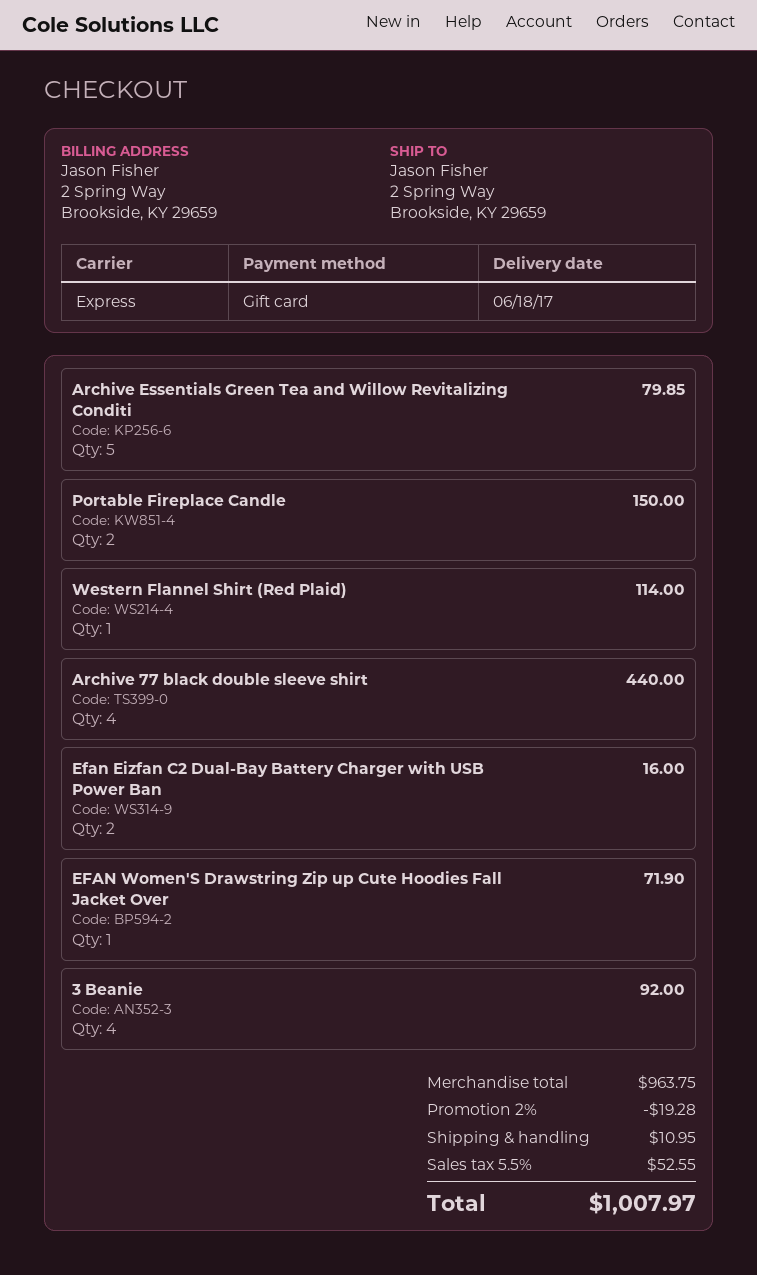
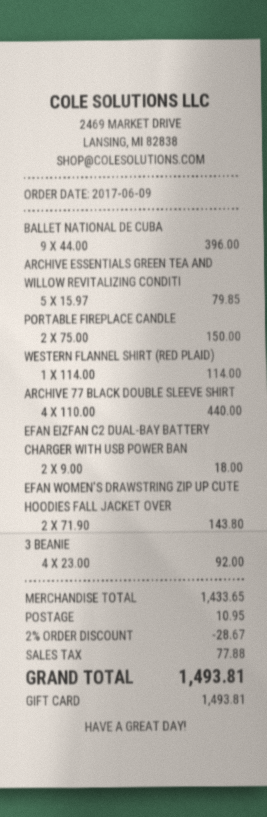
Efan Eizfan C2 Dual-Bay Battery Charger with USB Power Ban: 2 for 16.00 -> 2 for 18.00
EFAN Women'S Drawstring Zip up Cute Hoodies Fall Jacket Over: 1 for 71.90 -> 2 for 143.80
BALLET NATIONAL DE CUBA: none -> 9 for 396.00
subtotal: 963.75 -> 1433.65
discount: 2% = 19.28 -> 2% = 28.67
tax: 52.55 -> 77.88
total: 1007.97 -> 1493.81

